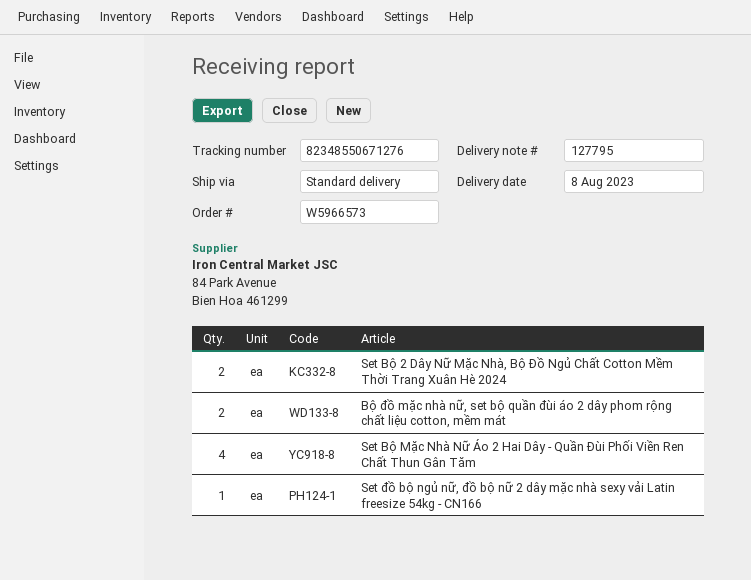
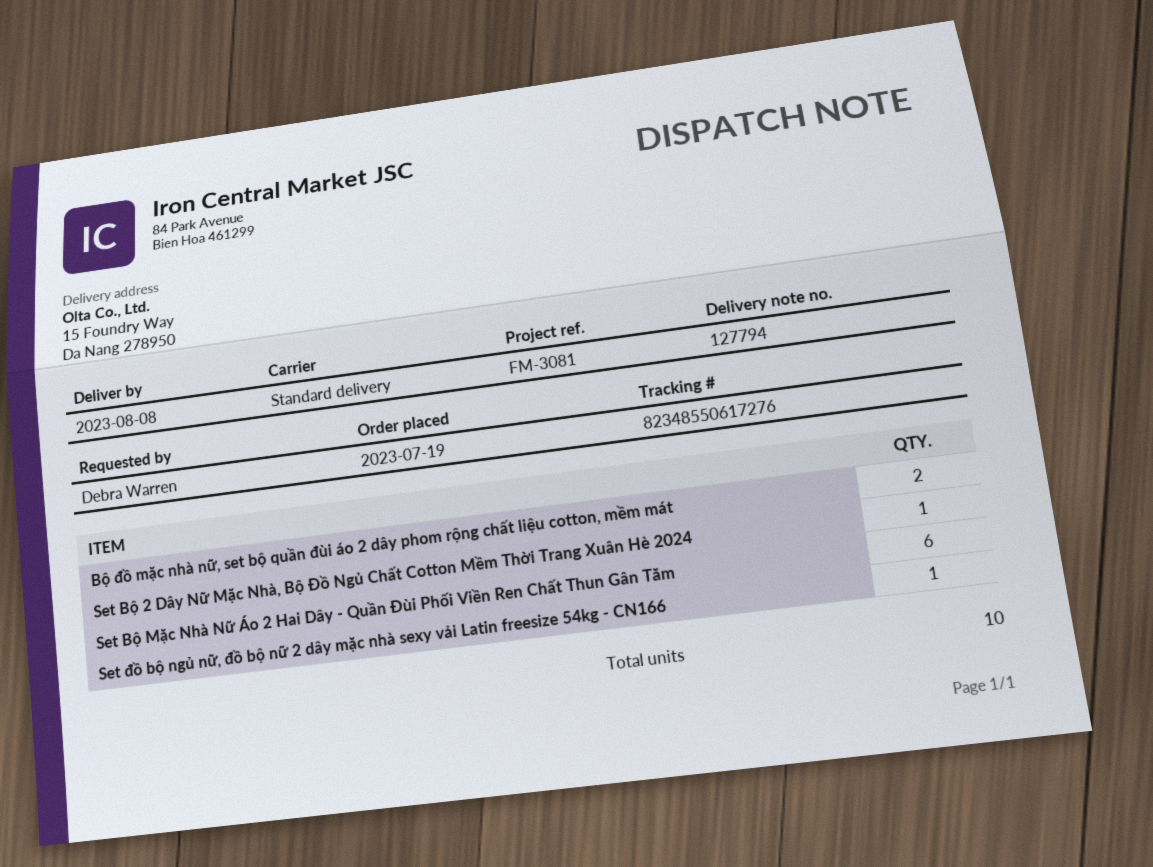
delivery note number: 127795 -> 127794
tracking number: 82348550671276 -> 82348550617276
Set Bộ 2 Dây Nữ Mặc Nhà, Bộ Đồ Ngủ Chất Cotton Mềm Thời Trang Xuân Hè 2024: 2 -> 1
Set Bộ Mặc Nhà Nữ Áo 2 Hai Dây - Quần Đùi Phối Viền Ren Chất Thun Gân Tăm: 4 -> 6

